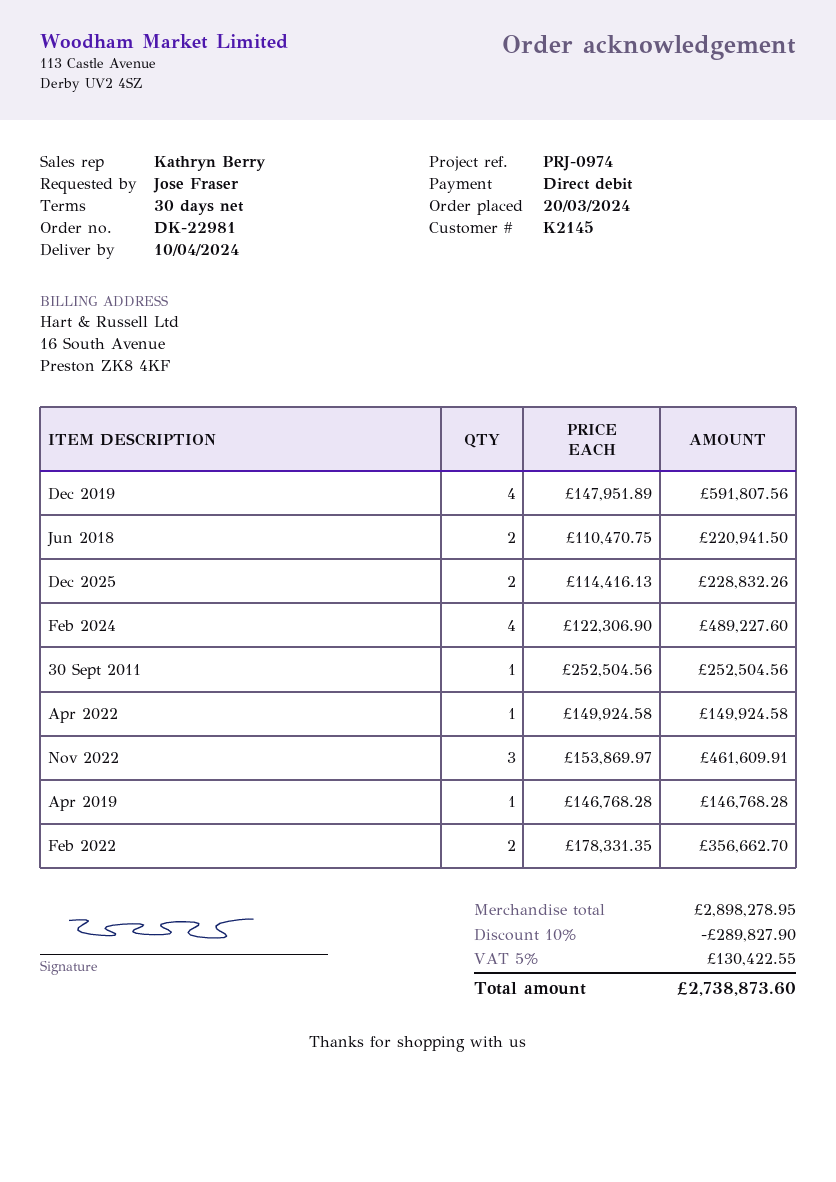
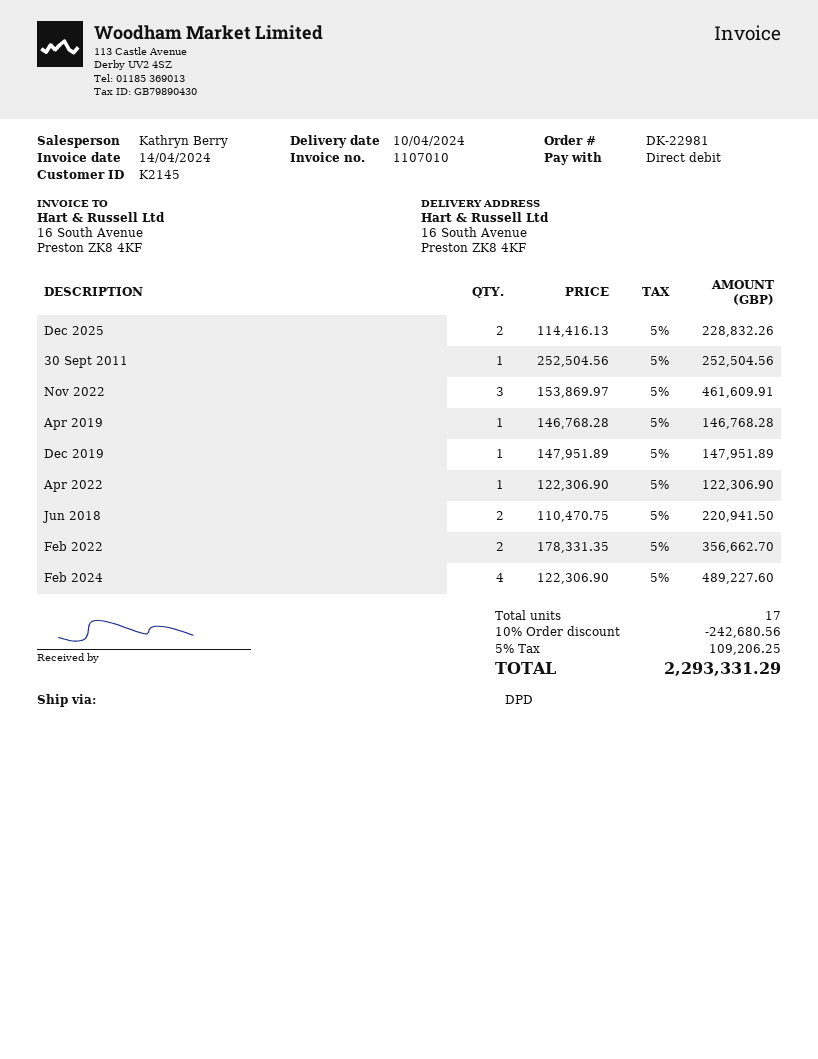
Dec 2019: 4 x 147951.89 = 591807.56 -> 1 x 147951.89 = 147951.89
Apr 2022: 1 x 149924.58 = 149924.58 -> 1 x 122306.90 = 122306.90
discount: 10% = 289827.90 -> 10% = 242680.56
tax: 5% = 130422.55 -> 5% = 109206.25
total: 2738873.60 -> 2293331.29

